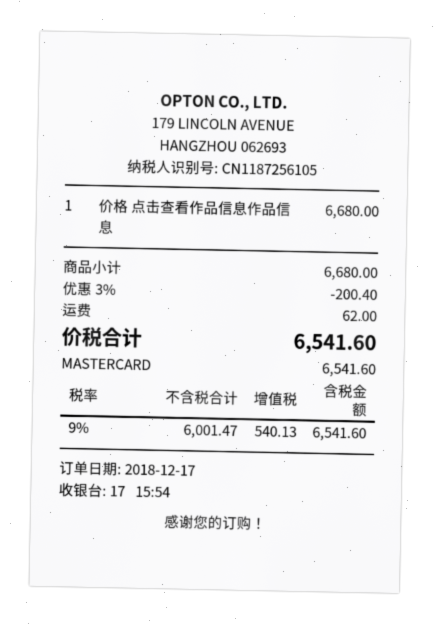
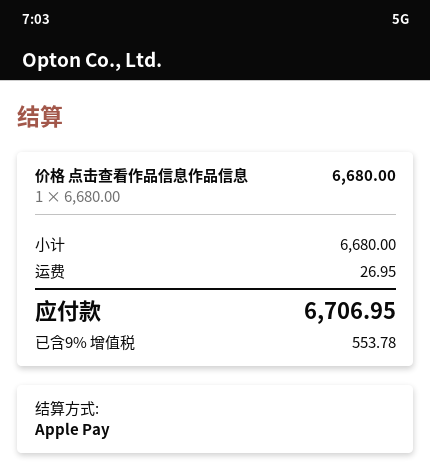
payment method: Mastercard -> Apple Pay
discount: 3% = 200.40 -> none
shipping: 62.00 -> 26.95
tax: 9% = 540.13 -> 9% = 553.78
total: 6541.60 -> 6706.95

